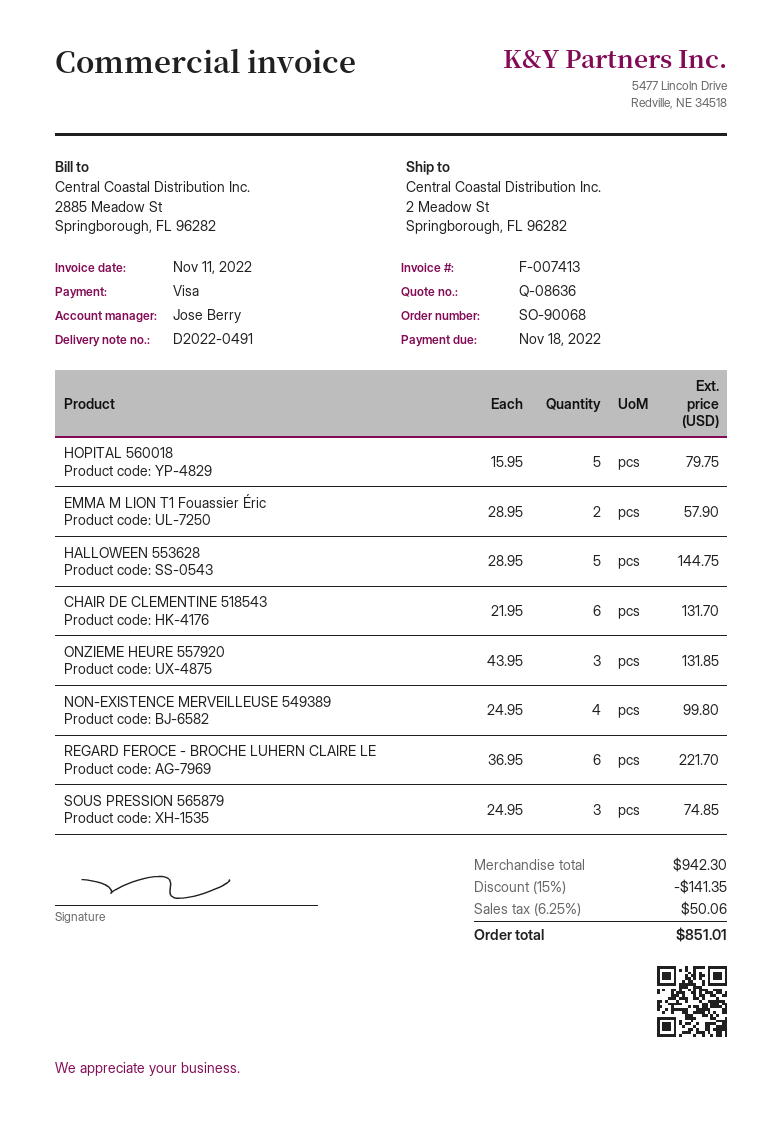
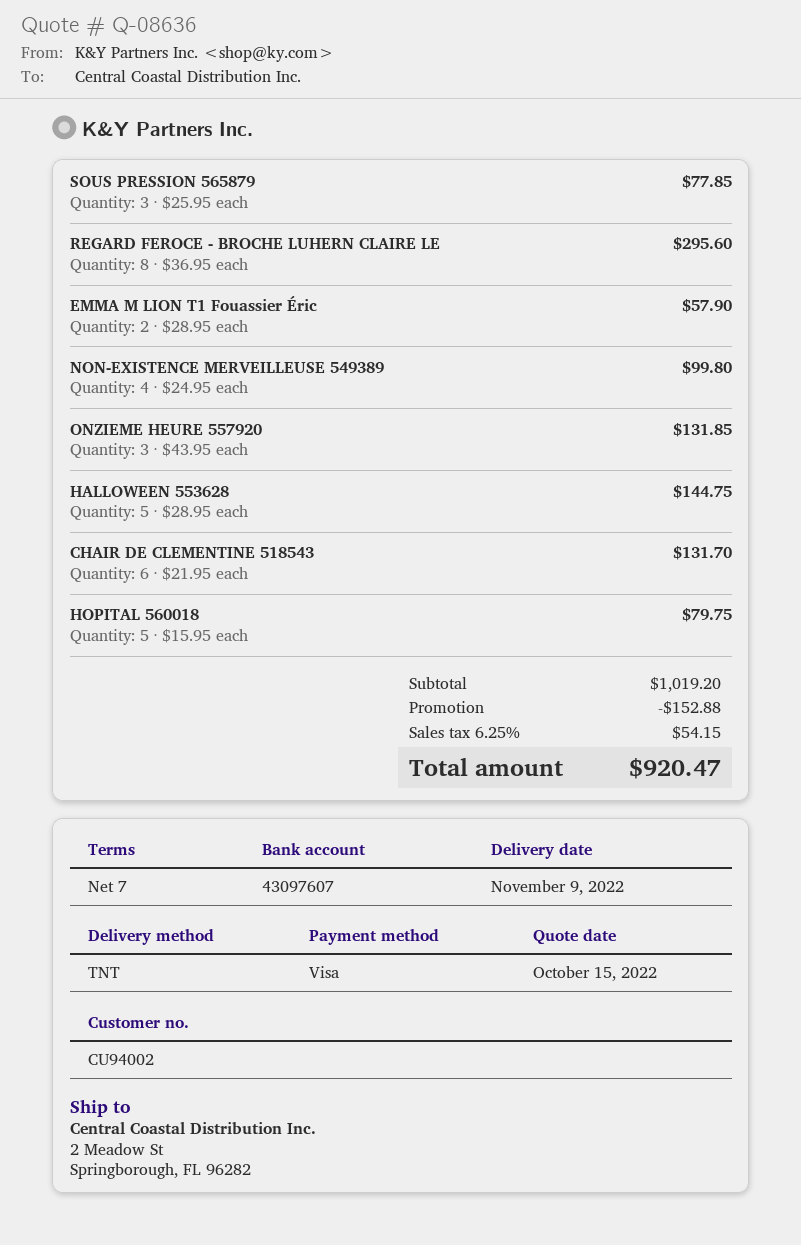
REGARD FEROCE - BROCHE LUHERN CLAIRE LE: 6 x 36.95 = 221.70 -> 8 x 36.95 = 295.60
SOUS PRESSION 565879: 3 x 24.95 = 74.85 -> 3 x 25.95 = 77.85
subtotal: 942.30 -> 1019.20
discount: 141.35 -> 152.88
tax: 6.25% = 50.06 -> 6.25% = 54.15
total: 851.01 -> 920.47

